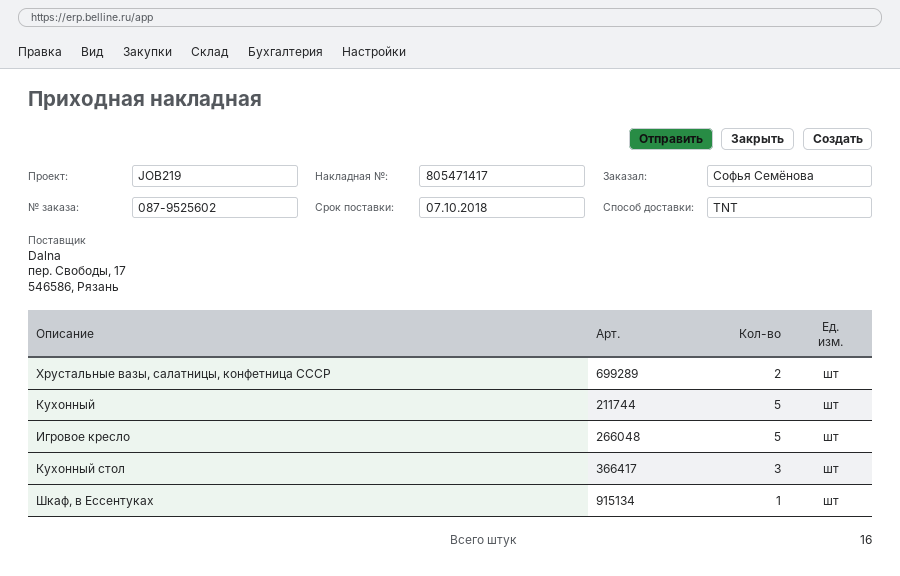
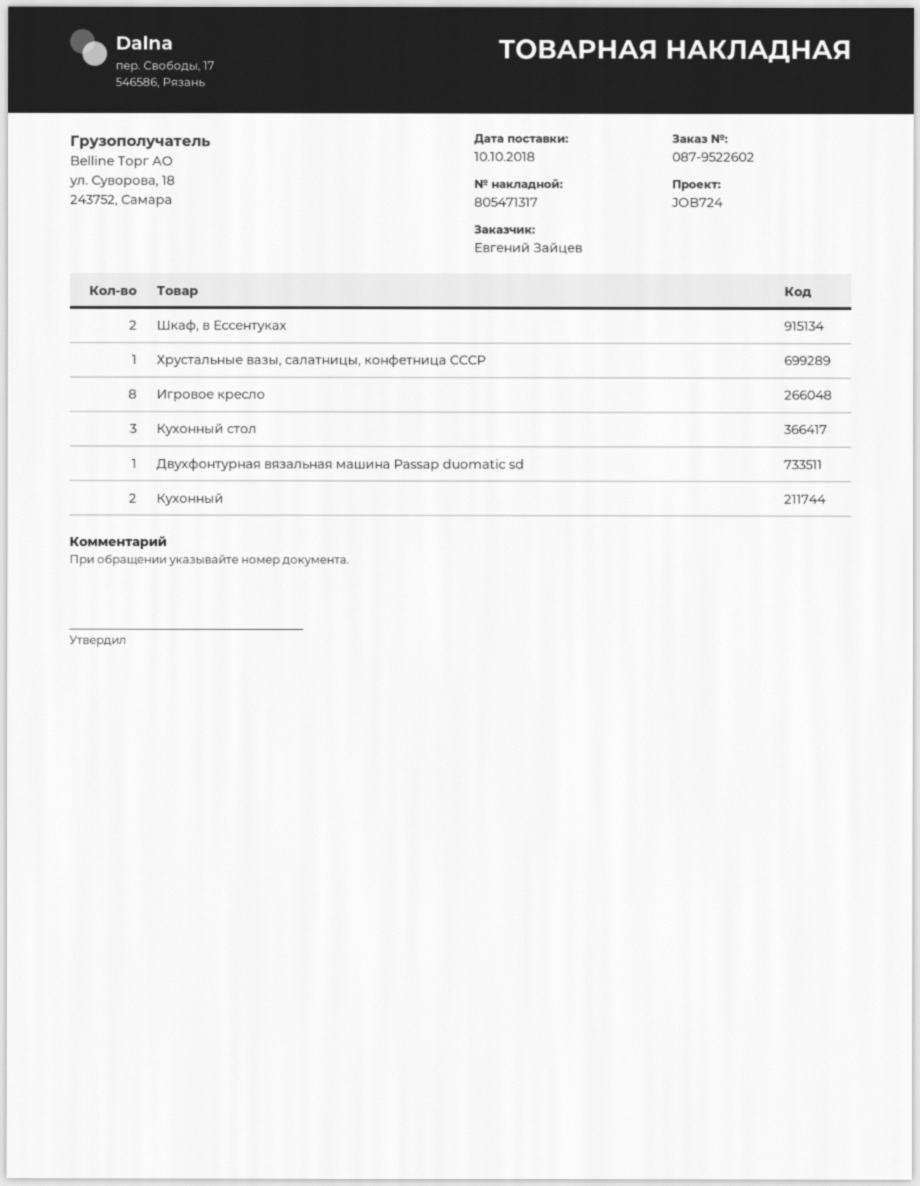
order number: 087-9525602 -> 087-9522602
delivery note number: 805471417 -> 805471317
delivery date: 2018-10-07 -> 2018-10-10
reference: JOB219 -> JOB724
ordered by: Софья Семёнова -> Евгений Зайцев
Хрустальные вазы, салатницы, конфетница СССР: 2 -> 1
Кухонный: 5 -> 2
Игровое кресло: 5 -> 8
Шкаф, в Ессентуках: 1 -> 2
Двухфонтурная вязальная машина Passap duomatic sd: none -> 1

